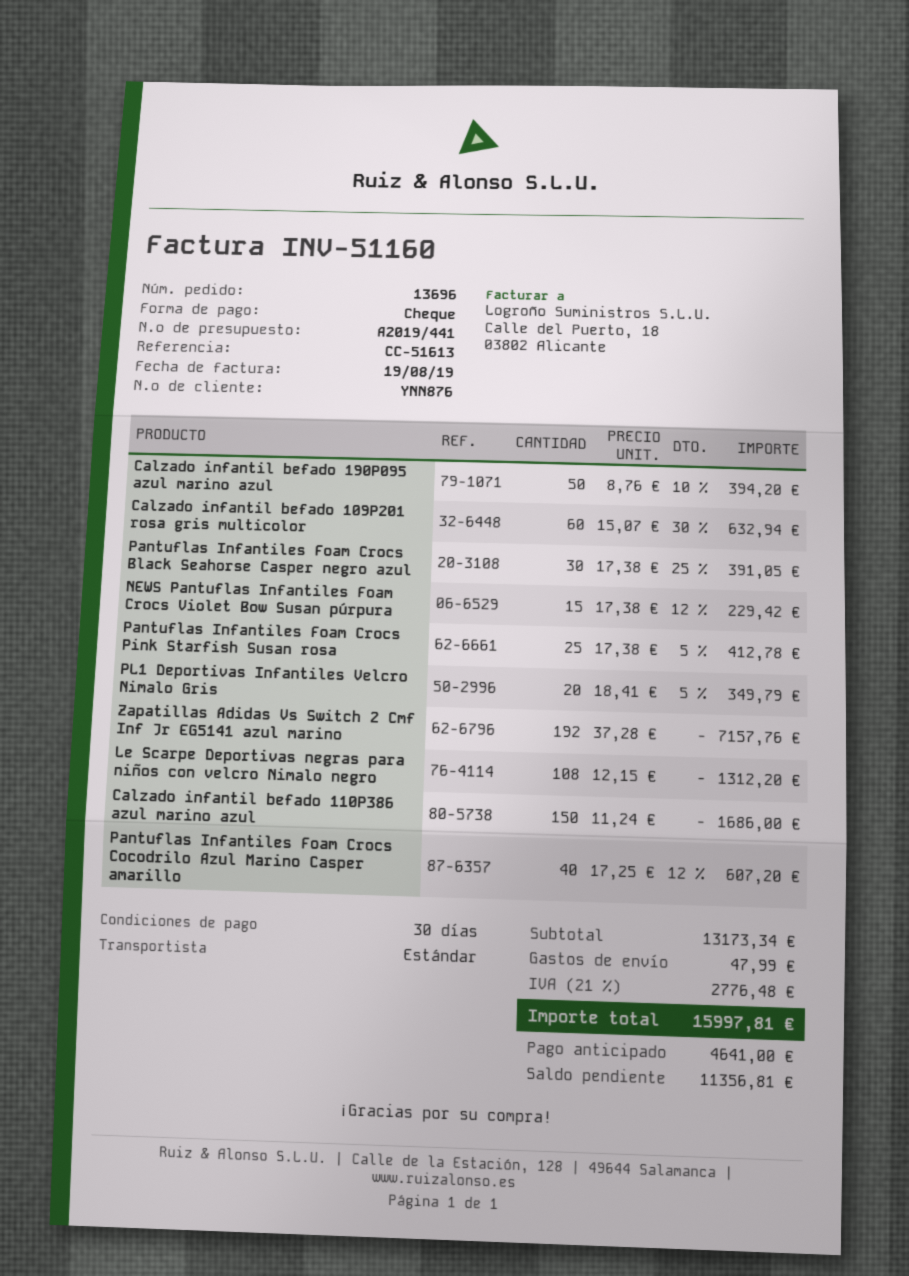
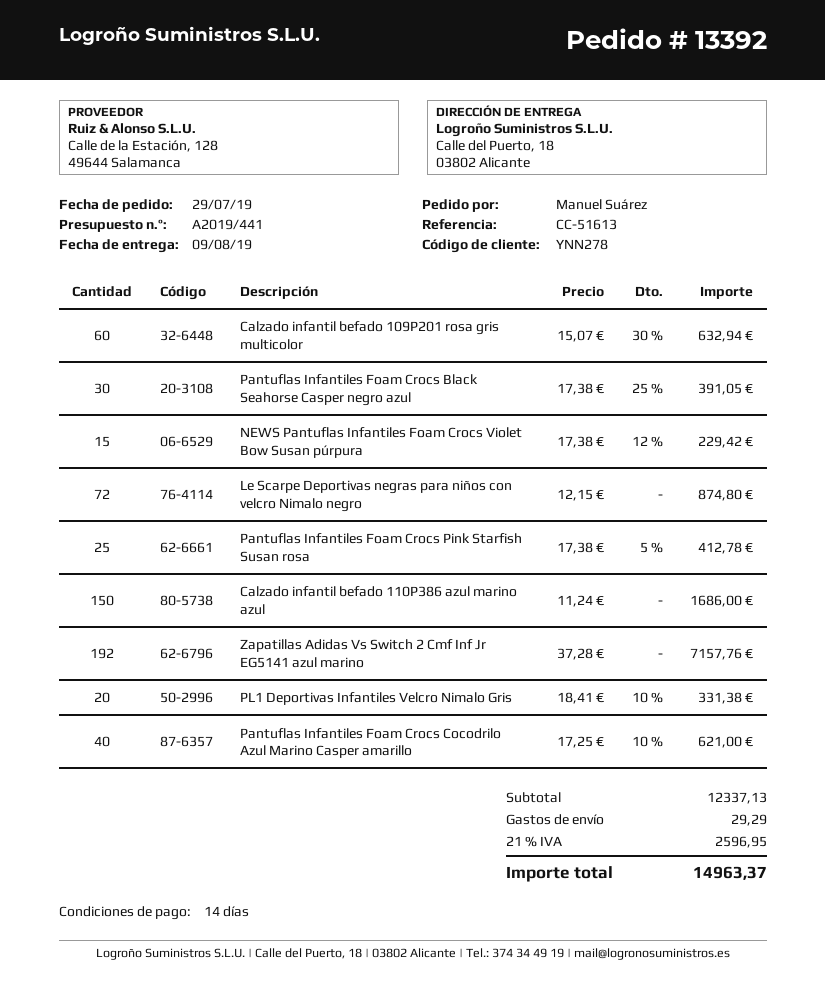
order number: 13696 -> 13392
payment terms: 30 days -> 14 days
customer number: YNN876 -> YNN278
Calzado infantil befado 190P095 azul marino azul: 50 x 8.76 - 10% = 394.20 -> none
PL1 Deportivas Infantiles Velcro Nimalo Gris: 20 x 18.41 - 5% = 349.79 -> 20 x 18.41 - 10% = 331.38
Le Scarpe Deportivas negras para niños con velcro Nimalo negro: 108 x 12.15 = 1312.20 -> 72 x 12.15 = 874.80
Pantuflas Infantiles Foam Crocs Cocodrilo Azul Marino Casper amarillo: 40 x 17.25 - 12% = 607.20 -> 40 x 17.25 - 10% = 621.00
subtotal: 13173.34 -> 12337.13
shipping: 47.99 -> 29.29
tax: 21% = 2776.48 -> 21% = 2596.95
total: 15997.81 -> 14963.37

